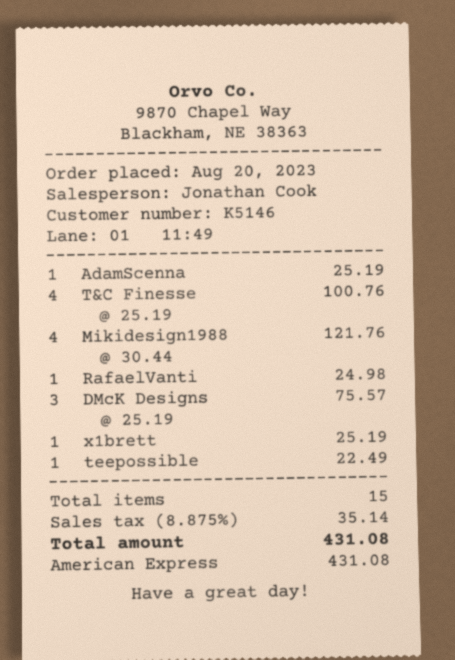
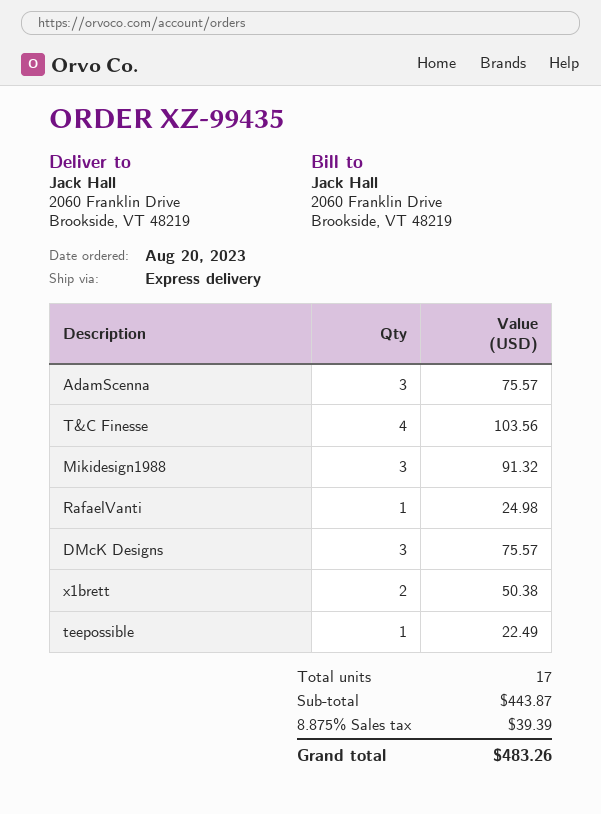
AdamScenna: 1 for 25.19 -> 3 for 75.57
T&C Finesse: 4 for 100.76 -> 4 for 103.56
Mikidesign1988: 4 for 121.76 -> 3 for 91.32
x1brett: 1 for 25.19 -> 2 for 50.38
total quantity: 15 -> 17
tax: 8.875% = 35.14 -> 8.875% = 39.39
total: 431.08 -> 483.26

